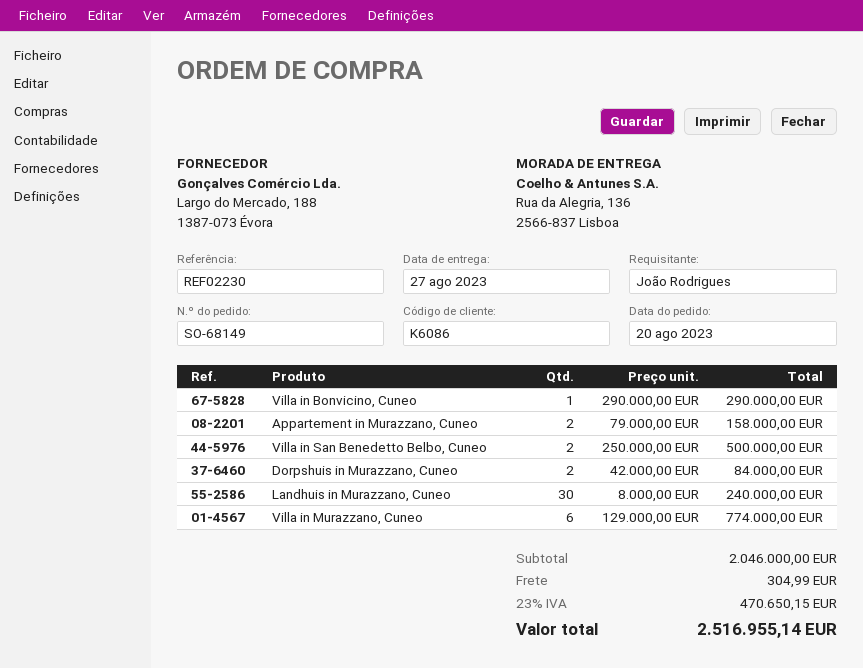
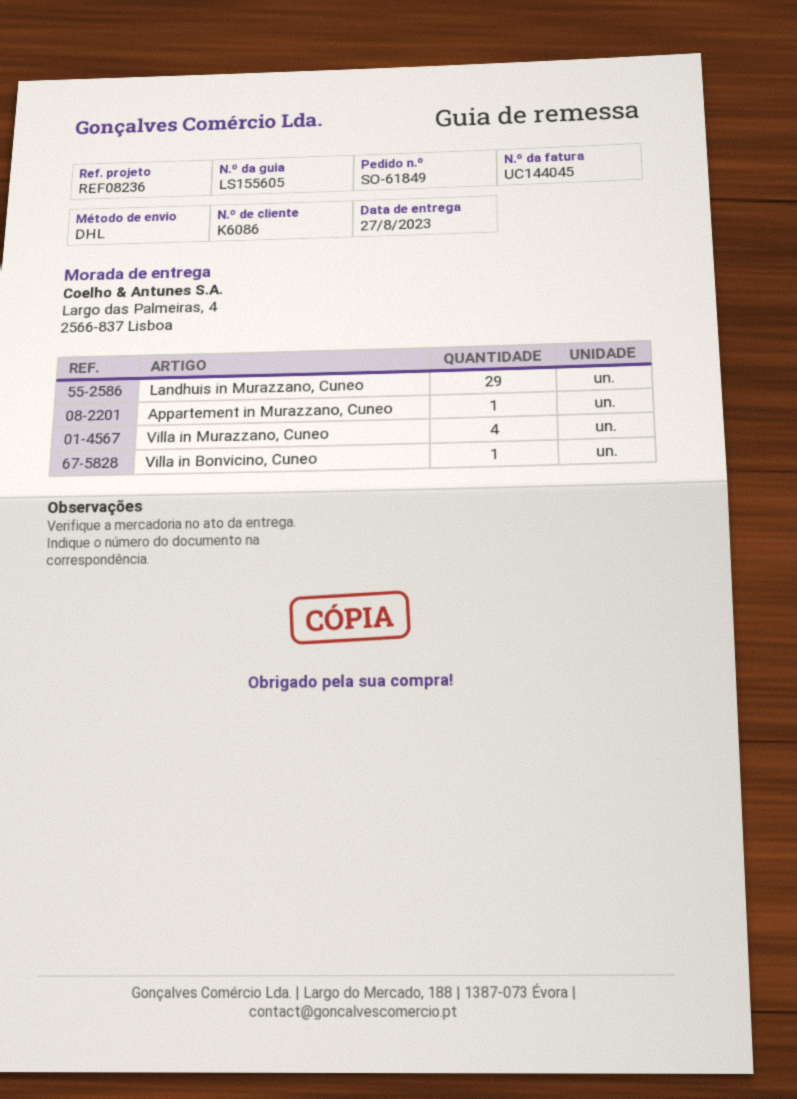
order number: SO-68149 -> SO-61849
reference: REF02230 -> REF08236
ship to: Rua da Alegria, 136, 2566-837 Lisboa -> Largo das Palmeiras, 4, 2566-837 Lisboa
Appartement in Murazzano, Cuneo: 2 -> 1
Villa in San Benedetto Belbo, Cuneo: 2 -> none
Dorpshuis in Murazzano, Cuneo: 2 -> none
Landhuis in Murazzano, Cuneo: 30 -> 29
Villa in Murazzano, Cuneo: 6 -> 4

